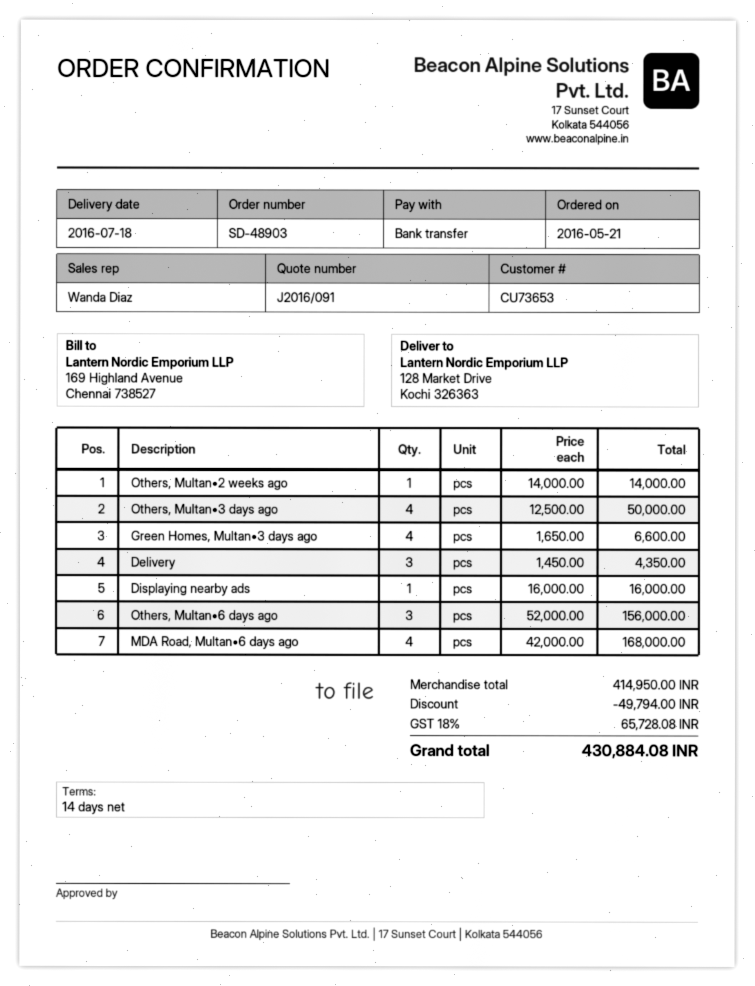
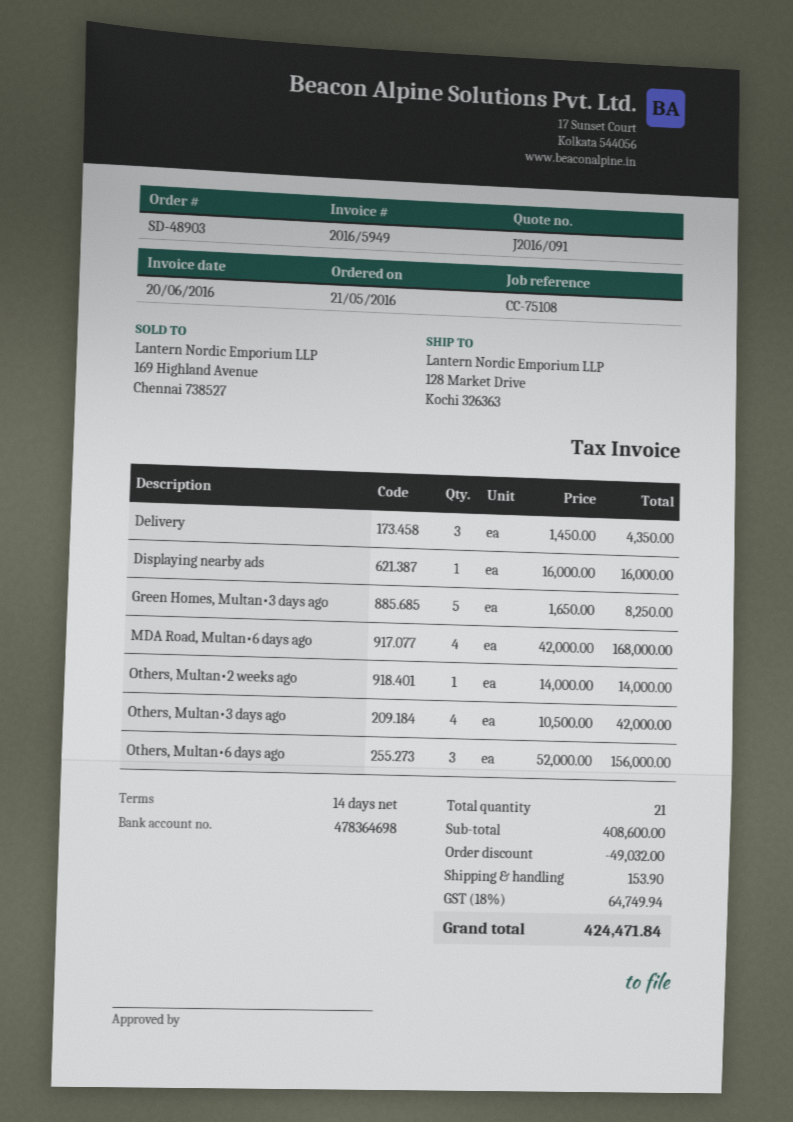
Others, Multan•3 days ago: 4 x 12500.00 = 50000.00 -> 4 x 10500.00 = 42000.00
Green Homes, Multan•3 days ago: 4 x 1650.00 = 6600.00 -> 5 x 1650.00 = 8250.00
subtotal: 414950.00 -> 408600.00
discount: 49794.00 -> 49032.00
shipping: none -> 153.90
tax: 18% = 65728.08 -> 18% = 64749.94
total: 430884.08 -> 424471.84

